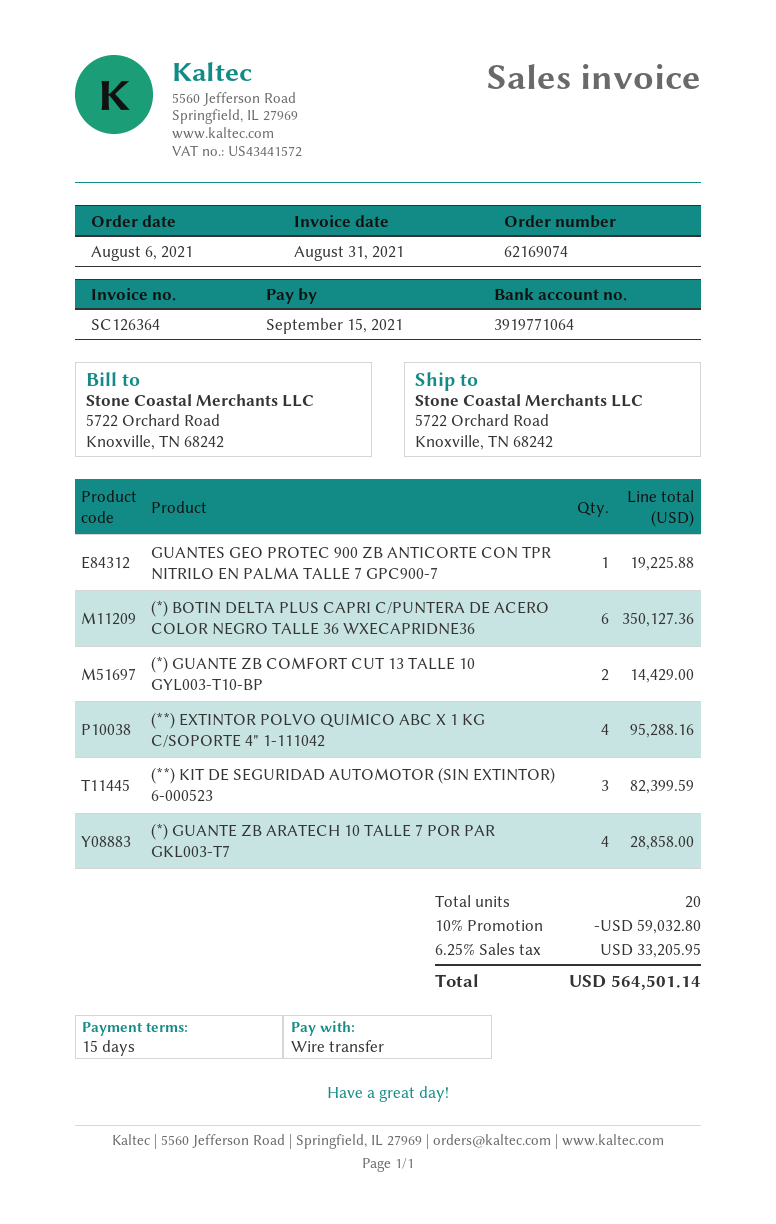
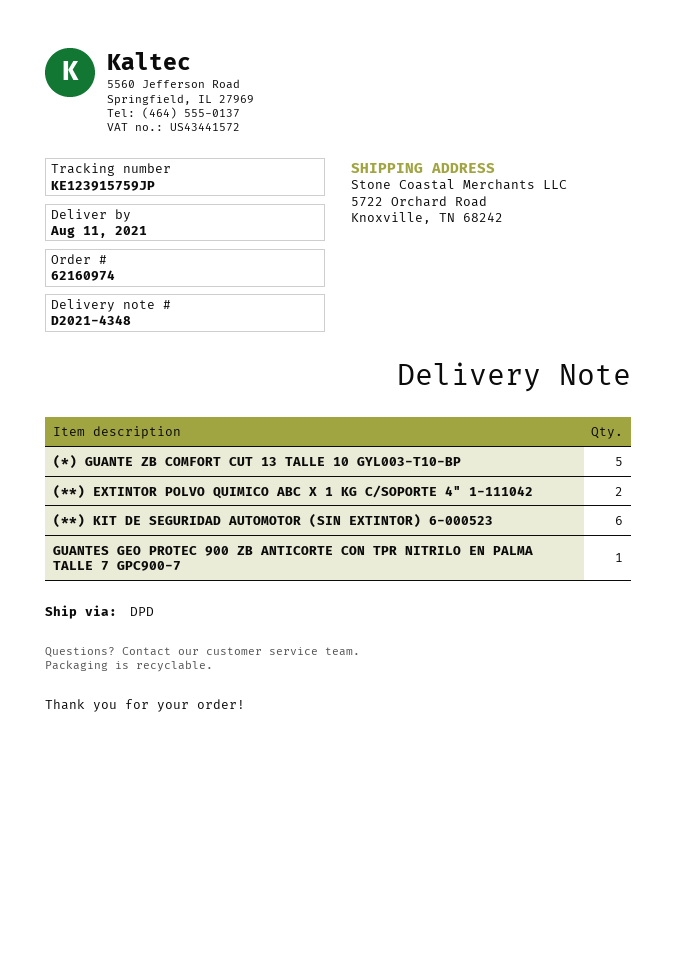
order number: 62169074 -> 62160974
(*) BOTIN DELTA PLUS CAPRI C/PUNTERA DE ACERO COLOR NEGRO TALLE 36 WXECAPRIDNE36: 6 -> none
(*) GUANTE ZB COMFORT CUT 13 TALLE 10 GYL003-T10-BP: 2 -> 5
(**) EXTINTOR POLVO QUIMICO ABC X 1 KG C/SOPORTE 4" 1-111042: 4 -> 2
(**) KIT DE SEGURIDAD AUTOMOTOR (SIN EXTINTOR) 6-000523: 3 -> 6
(*) GUANTE ZB ARATECH 10 TALLE 7 POR PAR GKL003-T7: 4 -> none

